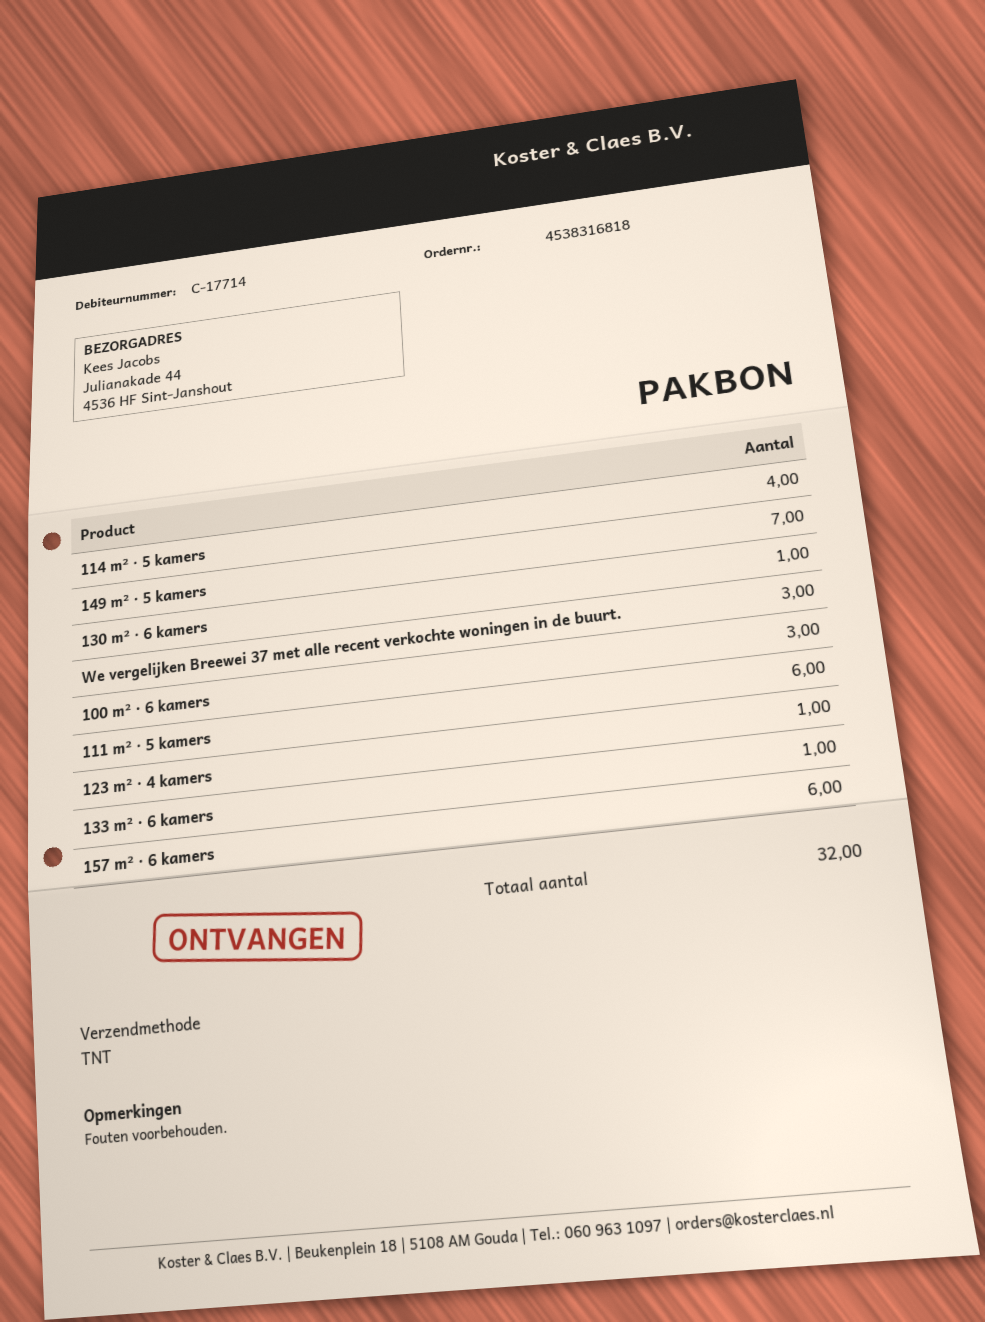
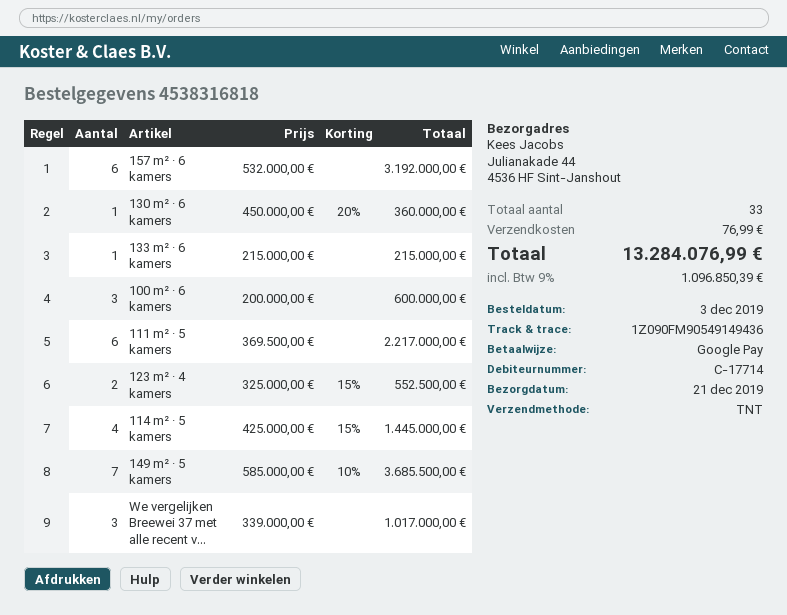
123 m² · 4 kamers: 1 -> 2
total quantity: 32 -> 33

